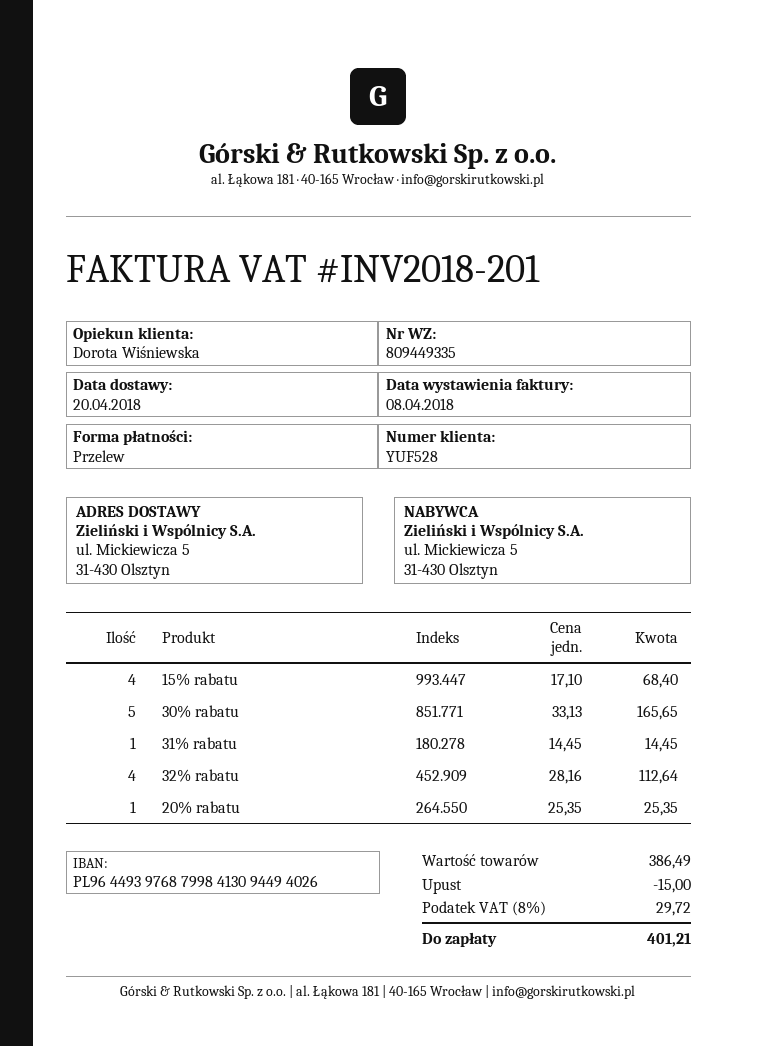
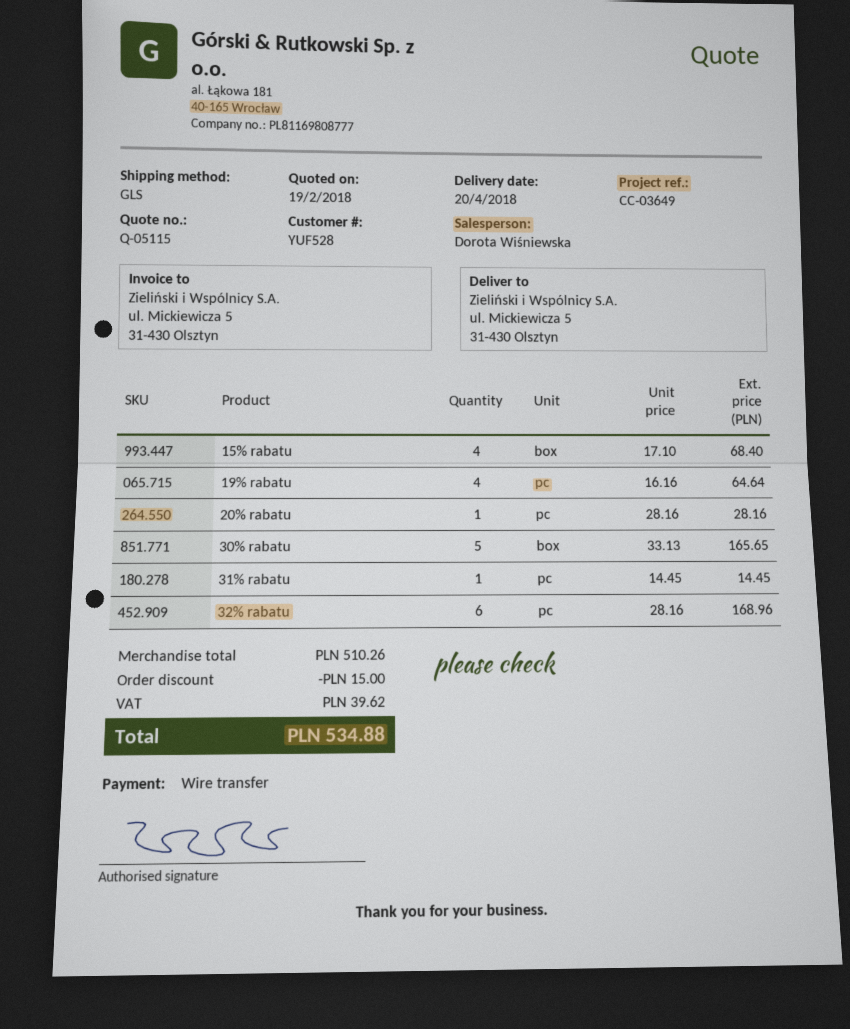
32% rabatu: 4 x 28.16 = 112.64 -> 6 x 28.16 = 168.96
20% rabatu: 1 x 25.35 = 25.35 -> 1 x 28.16 = 28.16
19% rabatu: none -> 4 x 16.16 = 64.64
subtotal: 386.49 -> 510.26
tax: 29.72 -> 39.62
total: 401.21 -> 534.88

